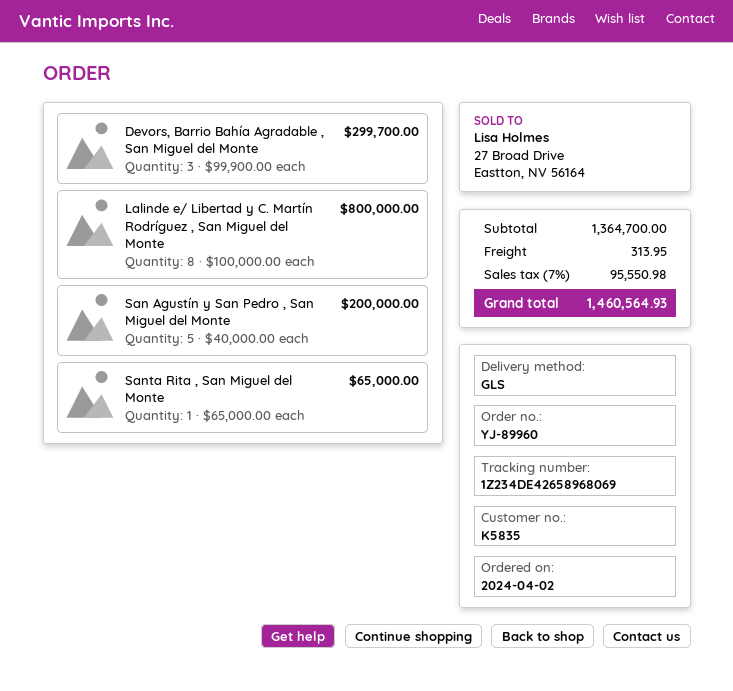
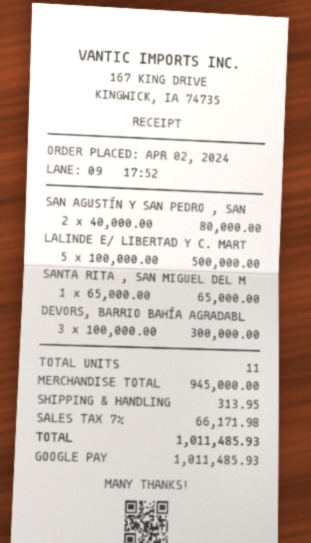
Devors, Barrio Bahía Agradable , San Miguel del Monte: 3 x 99900.00 = 299700.00 -> 3 x 100000.00 = 300000.00
Lalinde e/ Libertad y C. Martín Rodríguez , San Miguel del Monte: 8 x 100000.00 = 800000.00 -> 5 x 100000.00 = 500000.00
San Agustín y San Pedro , San Miguel del Monte: 5 x 40000.00 = 200000.00 -> 2 x 40000.00 = 80000.00
subtotal: 1364700.00 -> 945000.00
tax: 7% = 95550.98 -> 7% = 66171.98
total: 1460564.93 -> 1011485.93

